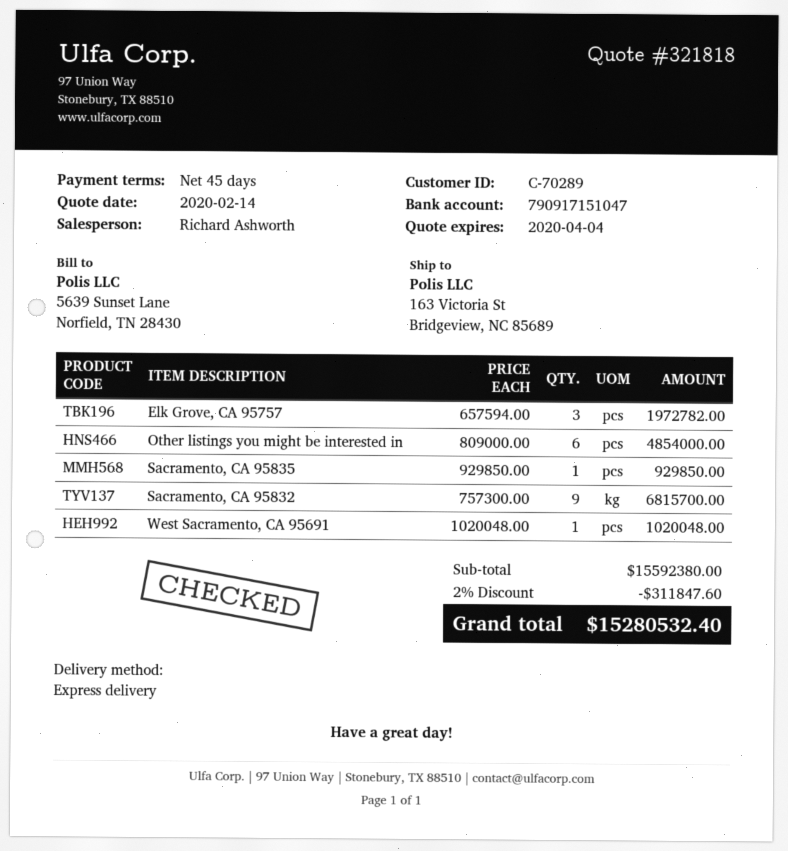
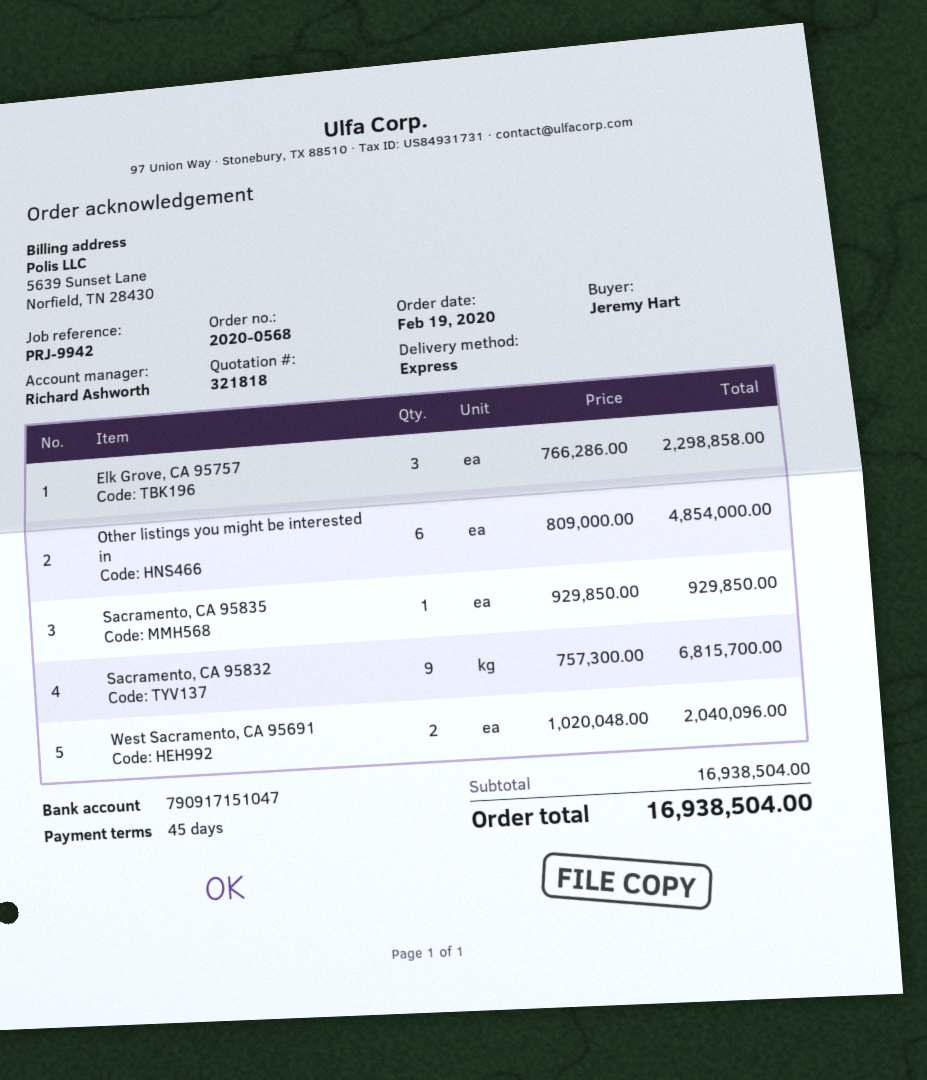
Elk Grove, CA 95757: 3 x 657594.00 = 1972782.00 -> 3 x 766286.00 = 2298858.00
West Sacramento, CA 95691: 1 x 1020048.00 = 1020048.00 -> 2 x 1020048.00 = 2040096.00
subtotal: 15592380.00 -> 16938504.00
discount: 2% = 311847.60 -> none
total: 15280532.40 -> 16938504.00

